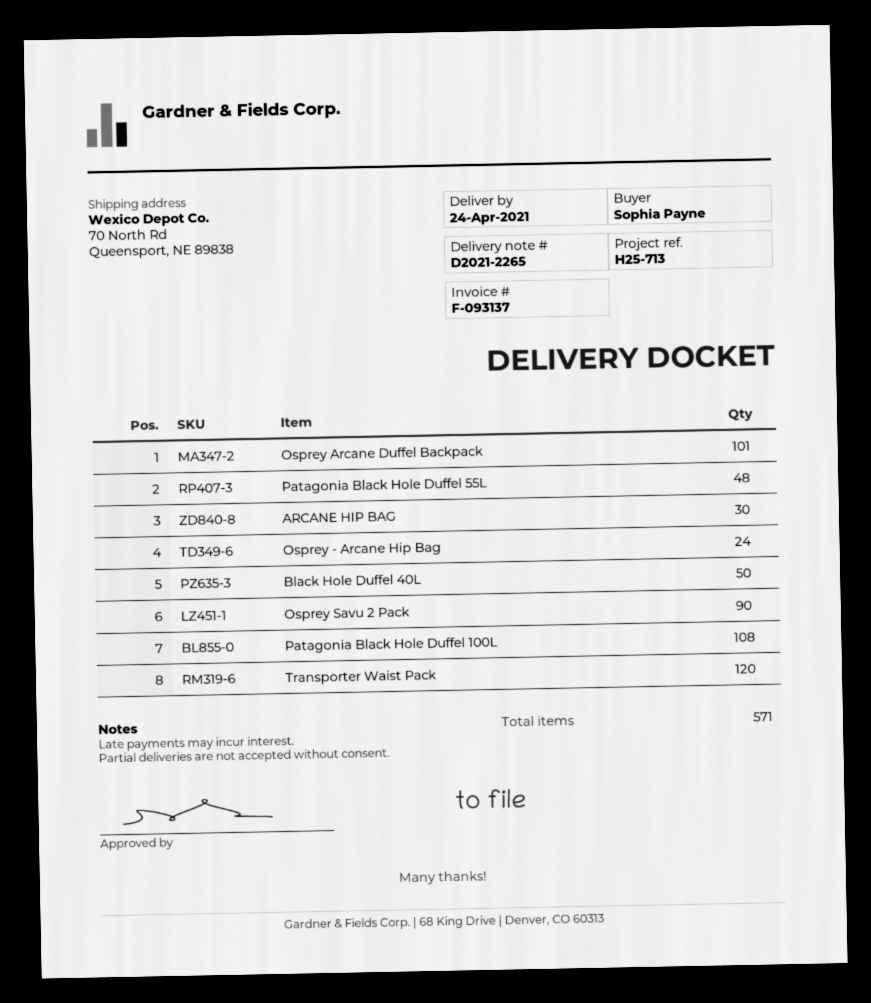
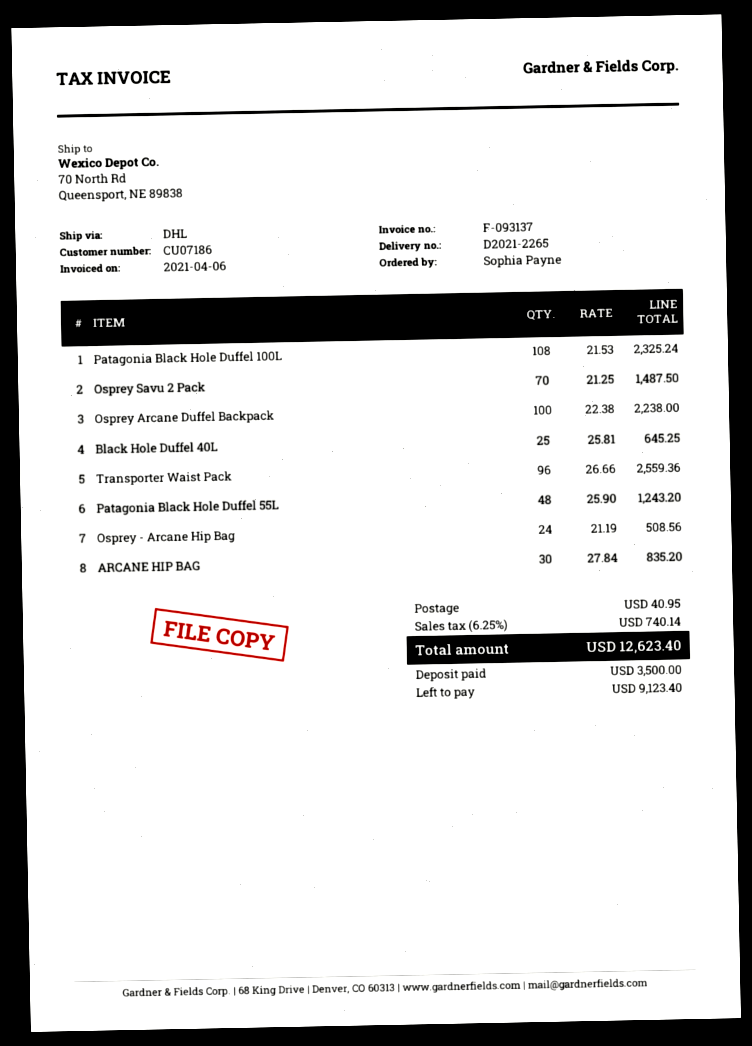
Osprey Arcane Duffel Backpack: 101 -> 100
Black Hole Duffel 40L: 50 -> 25
Osprey Savu 2 Pack: 90 -> 70
Transporter Waist Pack: 120 -> 96

